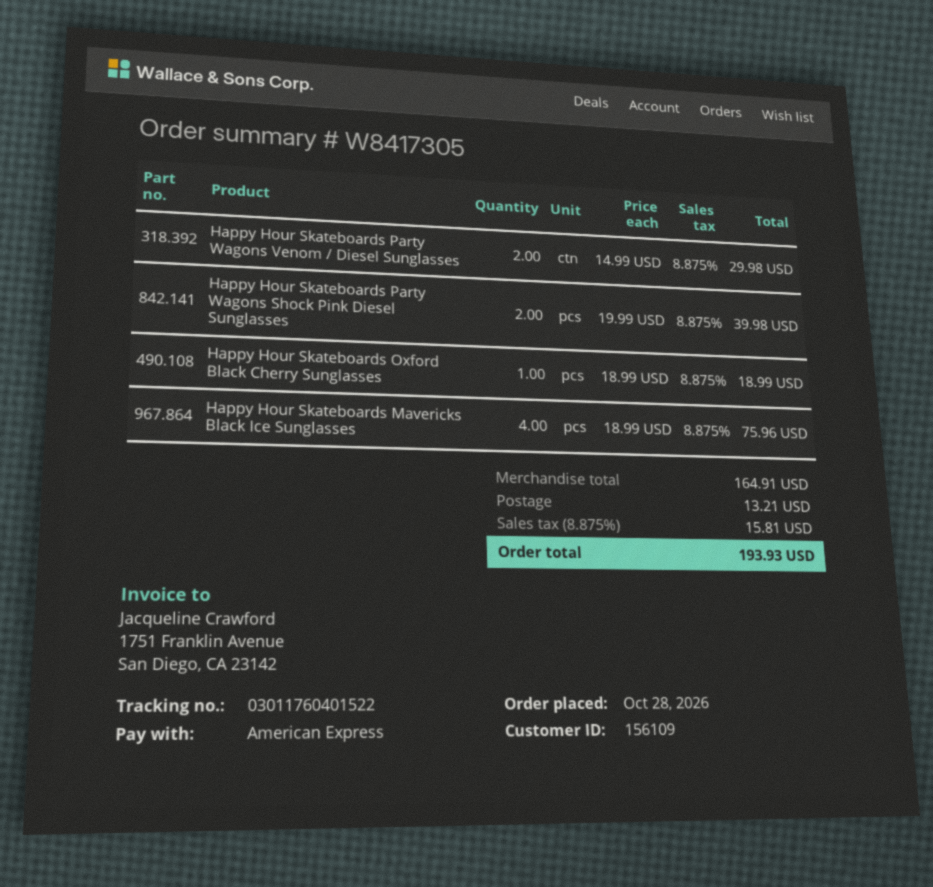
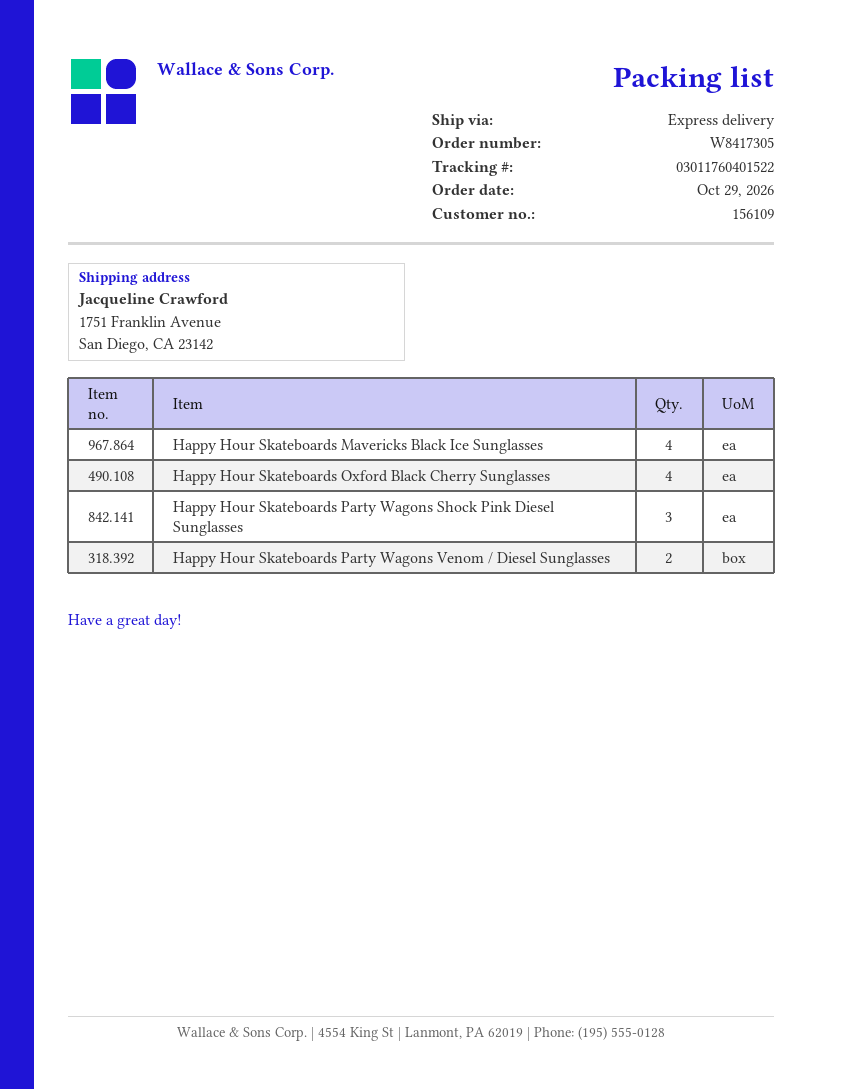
order date: 2026-10-28 -> 2026-10-29
Happy Hour Skateboards Party Wagons Shock Pink Diesel Sunglasses: 2 -> 3
Happy Hour Skateboards Oxford Black Cherry Sunglasses: 1 -> 4

